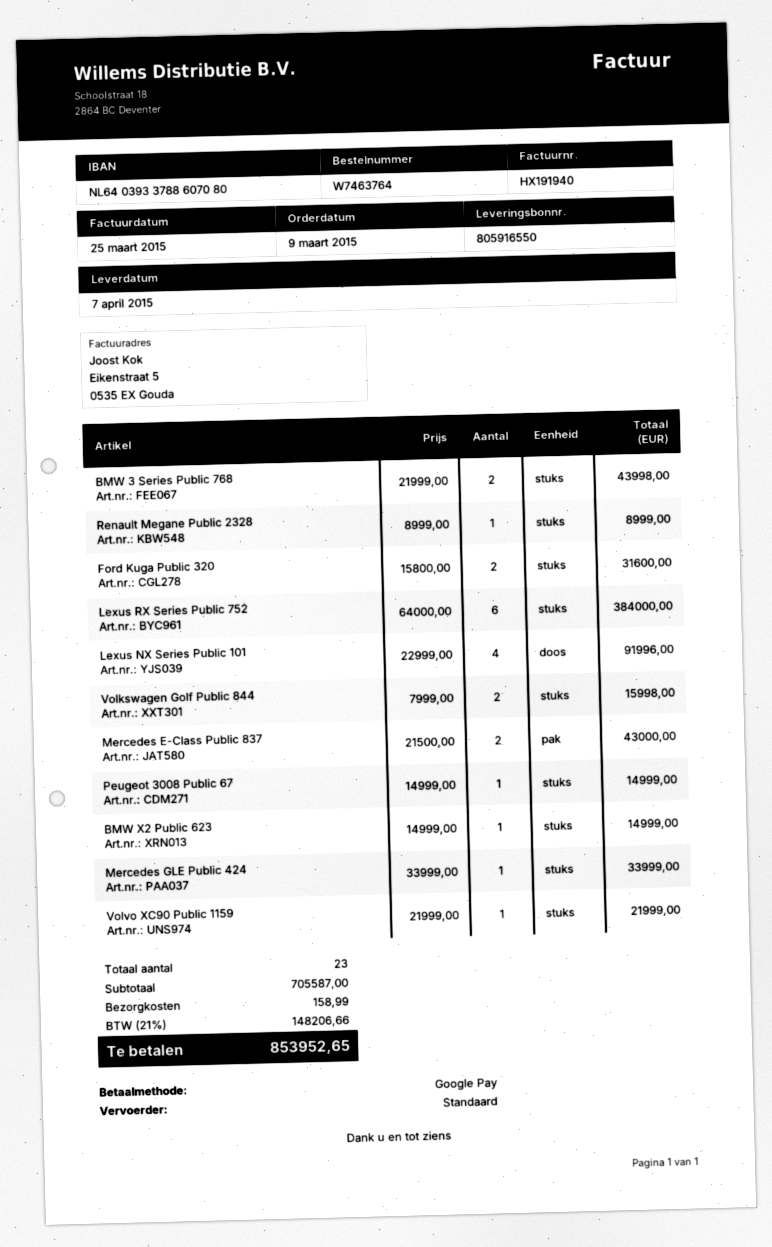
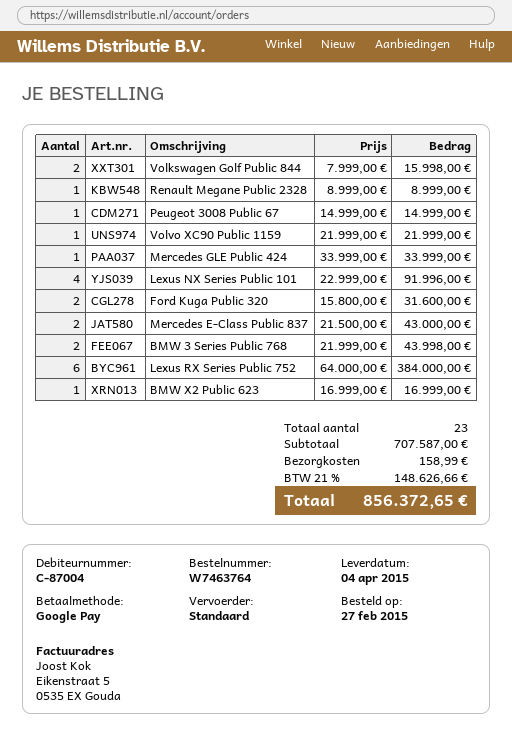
order date: 2015-03-09 -> 2015-02-27
delivery date: 2015-04-07 -> 2015-04-04
BMW X2 Public 623: 1 x 14999.00 = 14999.00 -> 1 x 16999.00 = 16999.00
subtotal: 705587.00 -> 707587.00
tax: 21% = 148206.66 -> 21% = 148626.66
total: 853952.65 -> 856372.65

